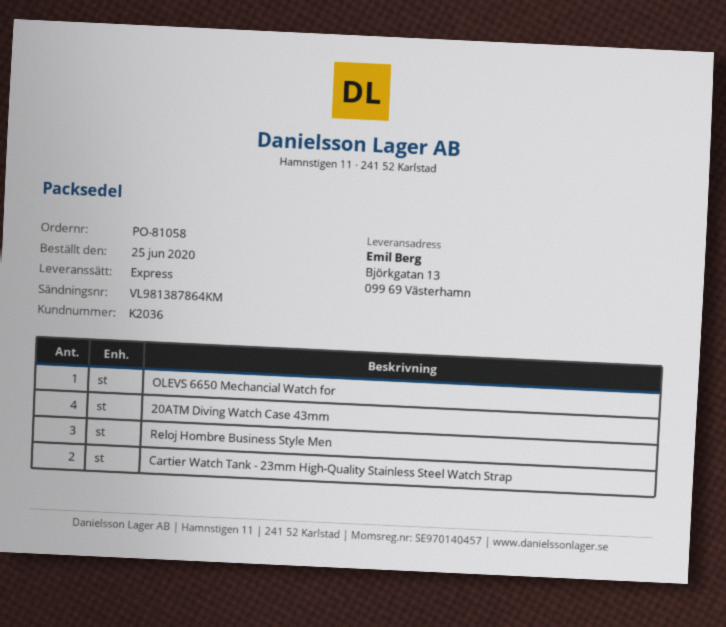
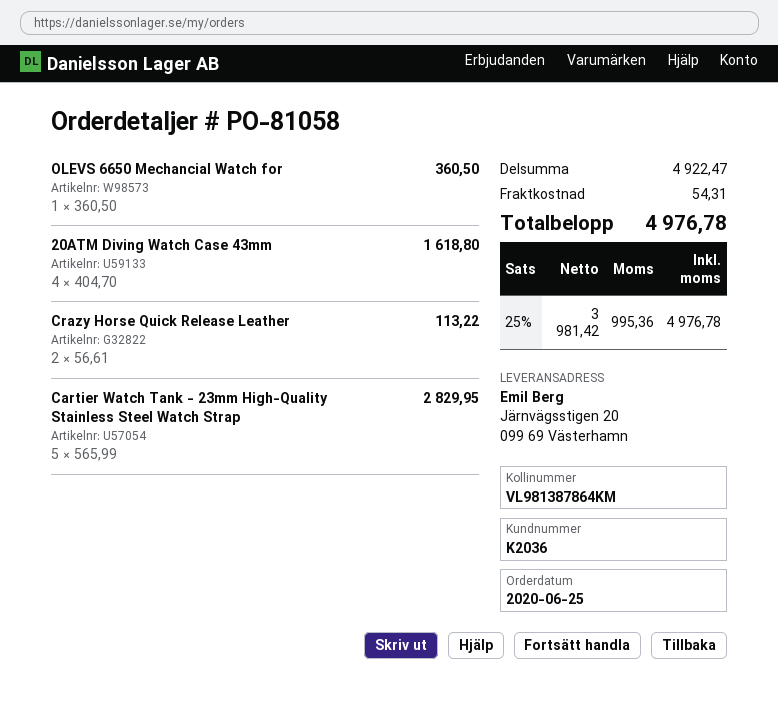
ship to: Björkgatan 13, 099 69 Västerhamn -> Järnvägsstigen 20, 099 69 Västerhamn
Reloj Hombre Business Style Men: 3 -> none
Cartier Watch Tank - 23mm High-Quality Stainless Steel Watch Strap: 2 -> 5
Crazy Horse Quick Release Leather: none -> 2

